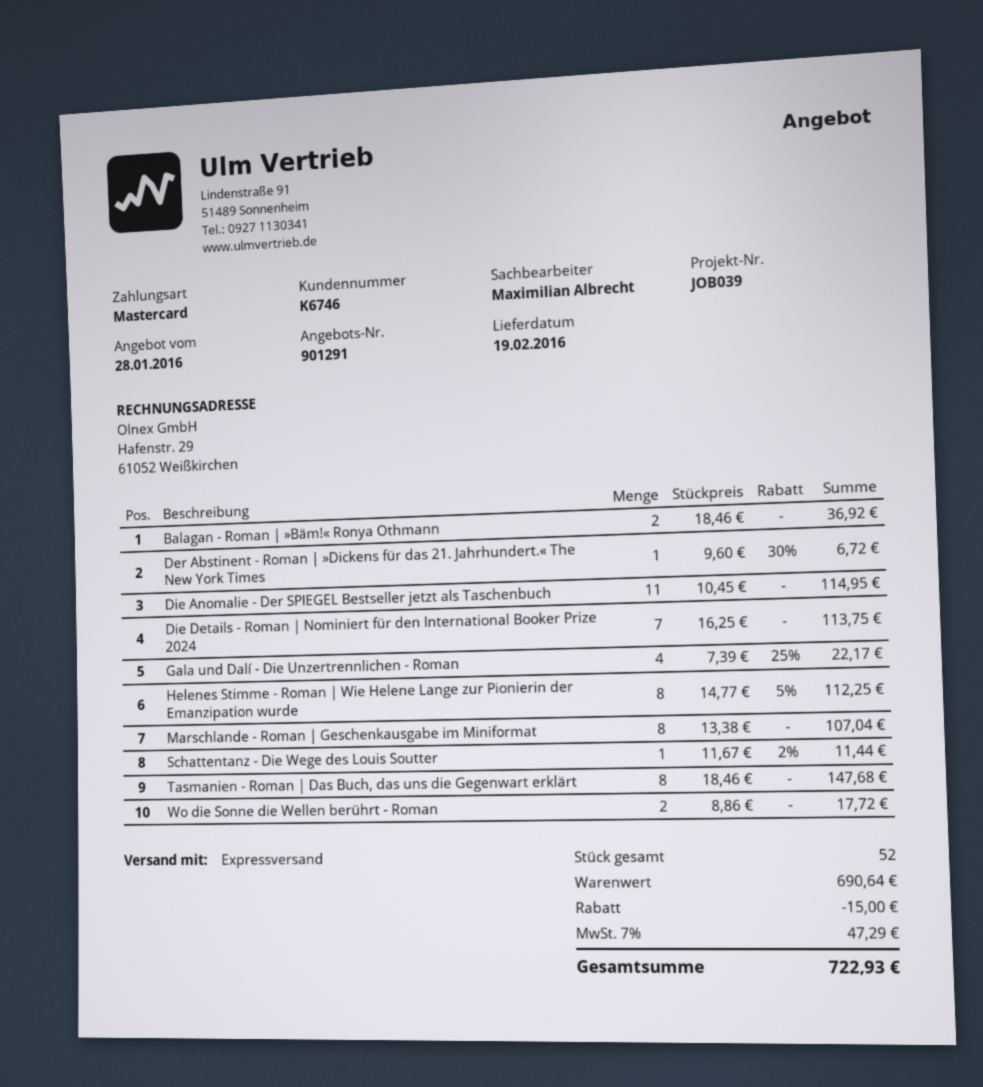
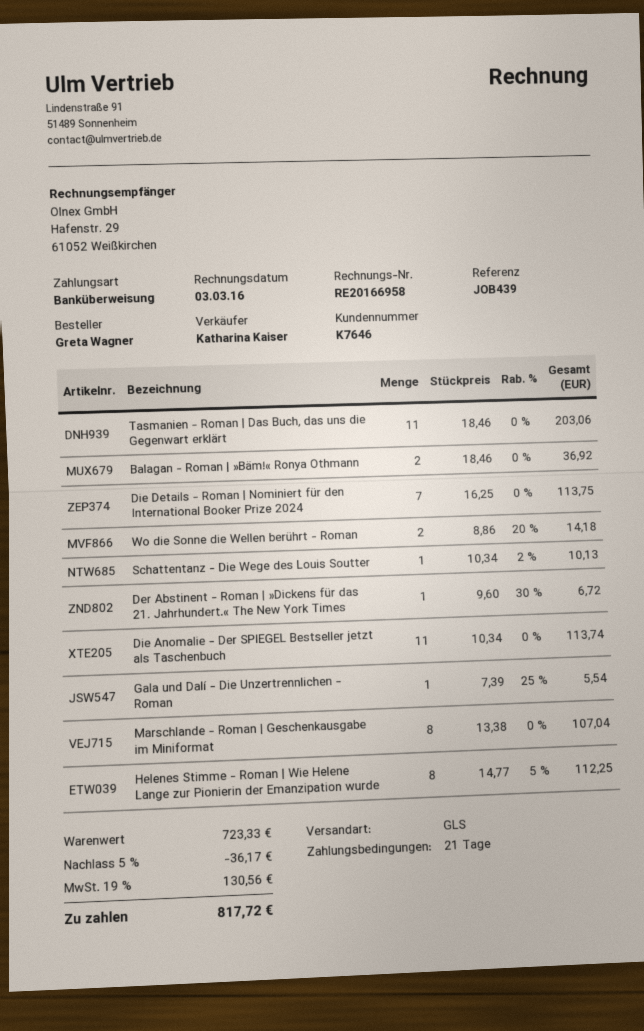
customer number: K6746 -> K7646
reference: JOB039 -> JOB439
sales rep: Maximilian Albrecht -> Katharina Kaiser
payment method: Mastercard -> bank transfer
shipping method: express -> GLS
Die Anomalie - Der SPIEGEL Bestseller jetzt als Taschenbuch: 11 x 10.45 = 114.95 -> 11 x 10.34 = 113.74
Gala und Dalí - Die Unzertrennlichen - Roman: 4 x 7.39 - 25% = 22.17 -> 1 x 7.39 - 25% = 5.54
Schattentanz - Die Wege des Louis Soutter: 1 x 11.67 - 2% = 11.44 -> 1 x 10.34 - 2% = 10.13
Tasmanien - Roman | Das Buch, das uns die Gegenwart erklärt: 8 x 18.46 = 147.68 -> 11 x 18.46 = 203.06
Wo die Sonne die Wellen berührt - Roman: 2 x 8.86 = 17.72 -> 2 x 8.86 - 20% = 14.18
subtotal: 690.64 -> 723.33
discount: 15.00 -> 36.17
tax: 7% = 47.29 -> 19% = 130.56
total: 722.93 -> 817.72

